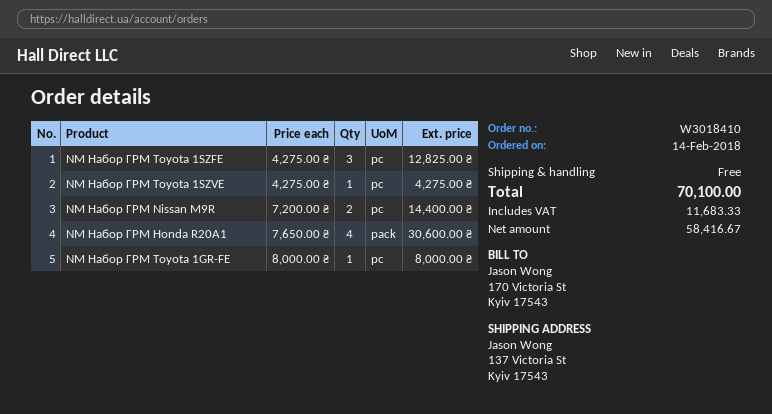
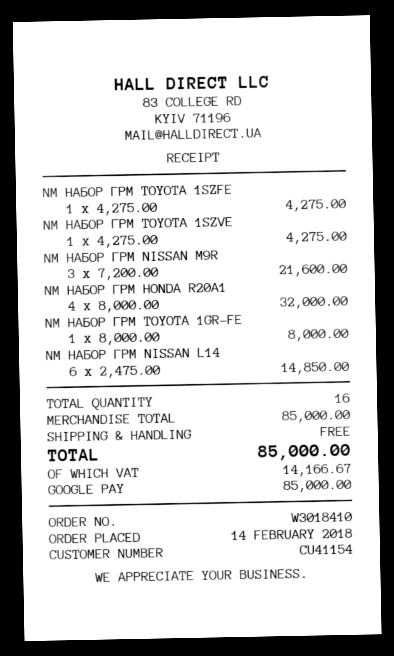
NM Набор ГРМ Toyota 1SZFE: 3 x 4275.00 = 12825.00 -> 1 x 4275.00 = 4275.00
NM Набор ГРМ Nissan M9R: 2 x 7200.00 = 14400.00 -> 3 x 7200.00 = 21600.00
NM Набор ГРМ Honda R20A1: 4 x 7650.00 = 30600.00 -> 4 x 8000.00 = 32000.00
NM НАБОР ГРМ NISSAN L14: none -> 6 x 2475.00 = 14850.00
tax: 11683.33 -> 14166.67
total: 70100.00 -> 85000.00

